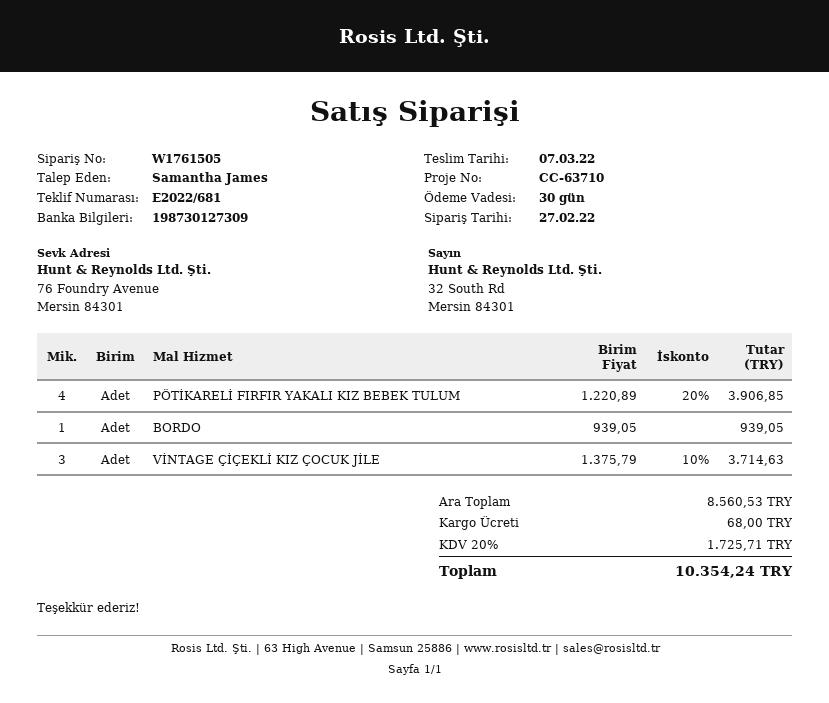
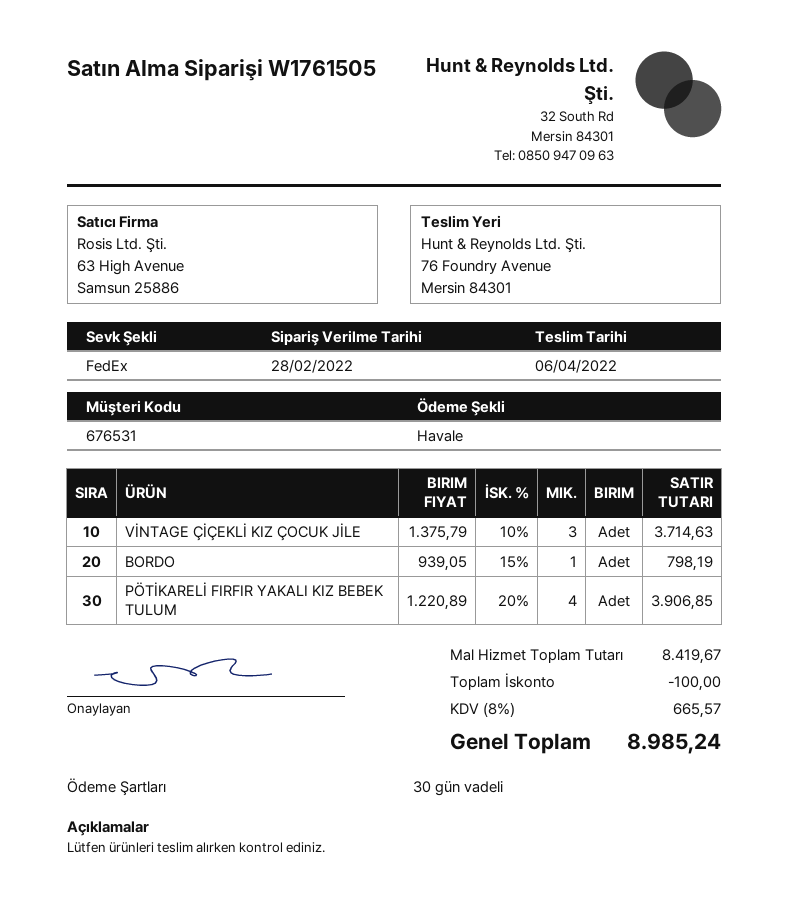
order date: 2022-02-27 -> 2022-02-28
delivery date: 2022-03-07 -> 2022-04-06
BORDO: 1 x 939.05 = 939.05 -> 1 x 939.05 - 15% = 798.19
subtotal: 8560.53 -> 8419.67
discount: none -> 100.00
shipping: 68.00 -> none
tax: 20% = 1725.71 -> 8% = 665.57
total: 10354.24 -> 8985.24

